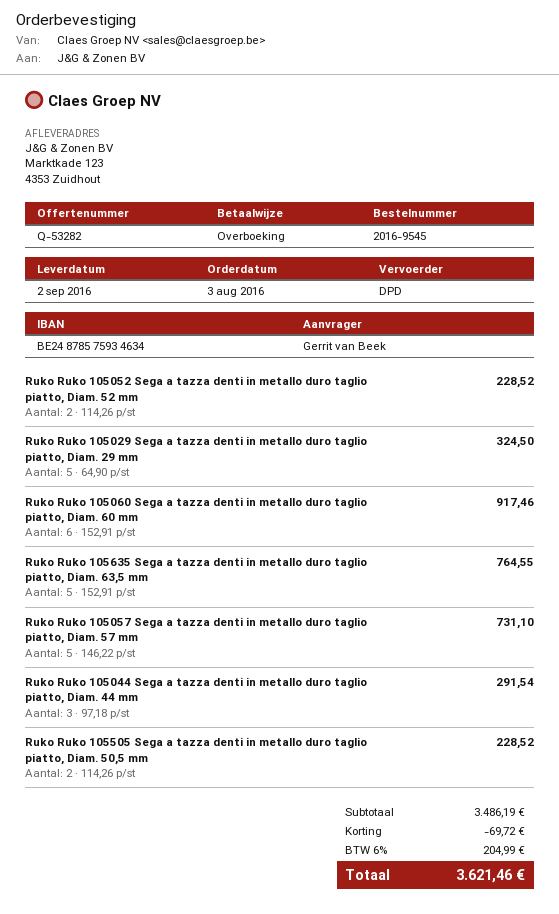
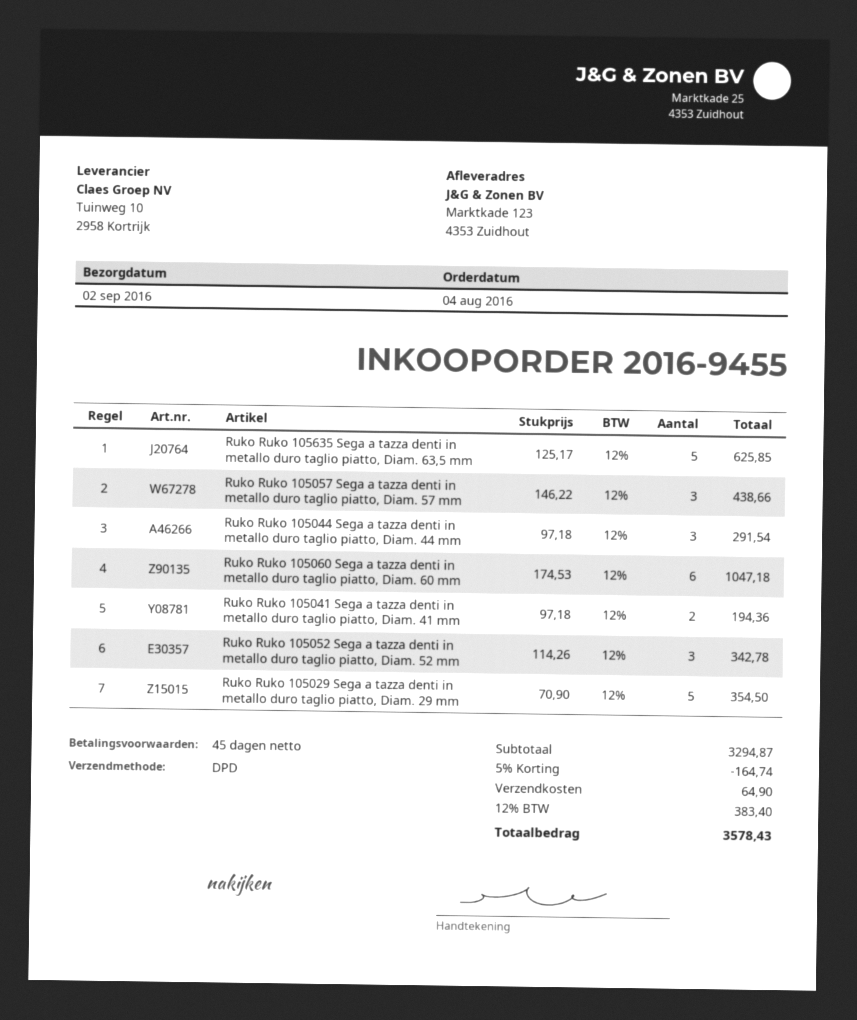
order number: 2016-9545 -> 2016-9455
order date: 2016-08-03 -> 2016-08-04
Ruko Ruko 105052 Sega a tazza denti in metallo duro taglio piatto, Diam. 52 mm: 2 x 114.26 = 228.52 -> 3 x 114.26 = 342.78
Ruko Ruko 105029 Sega a tazza denti in metallo duro taglio piatto, Diam. 29 mm: 5 x 64.90 = 324.50 -> 5 x 70.90 = 354.50
Ruko Ruko 105060 Sega a tazza denti in metallo duro taglio piatto, Diam. 60 mm: 6 x 152.91 = 917.46 -> 6 x 174.53 = 1047.18
Ruko Ruko 105635 Sega a tazza denti in metallo duro taglio piatto, Diam. 63,5 mm: 5 x 152.91 = 764.55 -> 5 x 125.17 = 625.85
Ruko Ruko 105057 Sega a tazza denti in metallo duro taglio piatto, Diam. 57 mm: 5 x 146.22 = 731.10 -> 3 x 146.22 = 438.66
Ruko Ruko 105505 Sega a tazza denti in metallo duro taglio piatto, Diam. 50,5 mm: 2 x 114.26 = 228.52 -> none
Ruko Ruko 105041 Sega a tazza denti in metallo duro taglio piatto, Diam. 41 mm: none -> 2 x 97.18 = 194.36
subtotal: 3486.19 -> 3294.87
discount: 69.72 -> 164.74
shipping: none -> 64.90
tax: 6% = 204.99 -> 12% = 383.40
total: 3621.46 -> 3578.43

